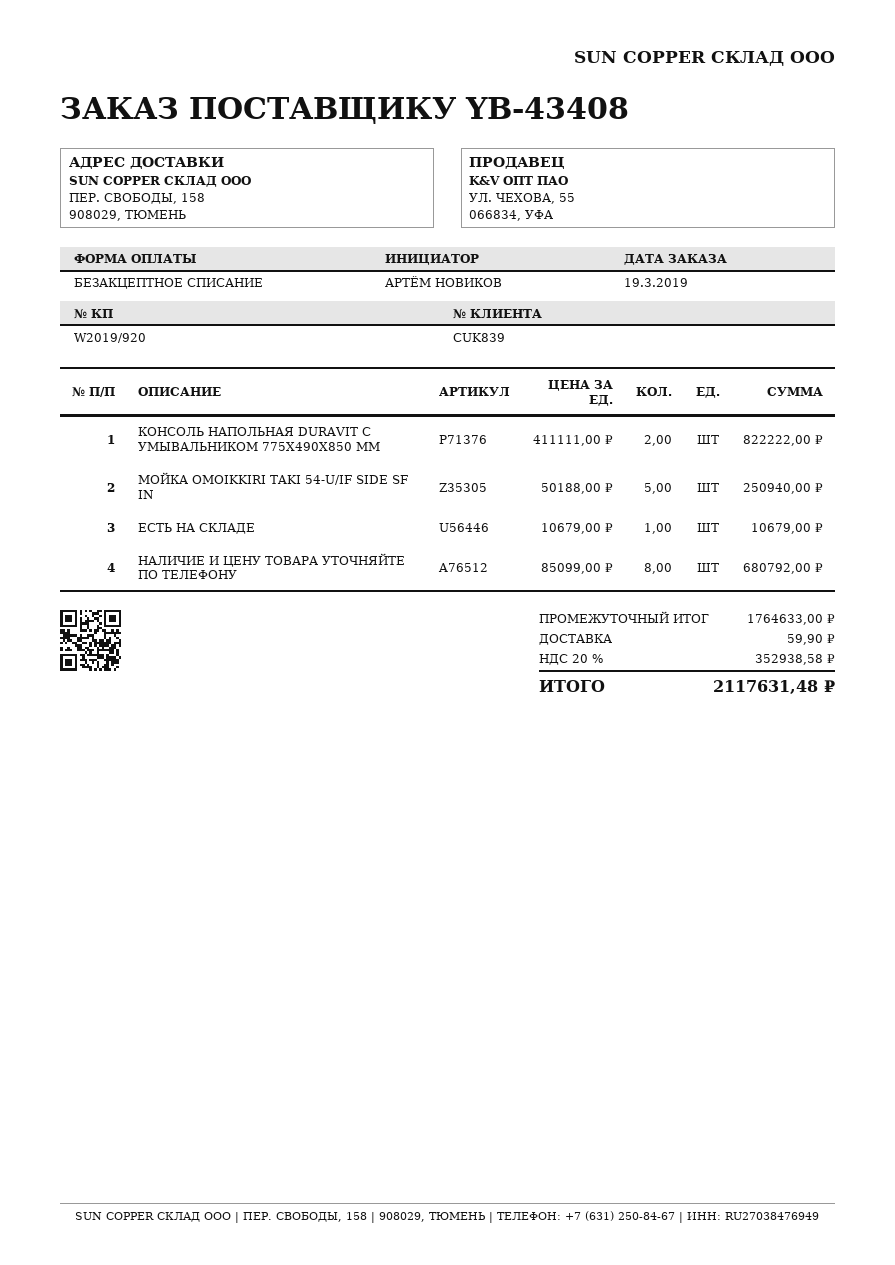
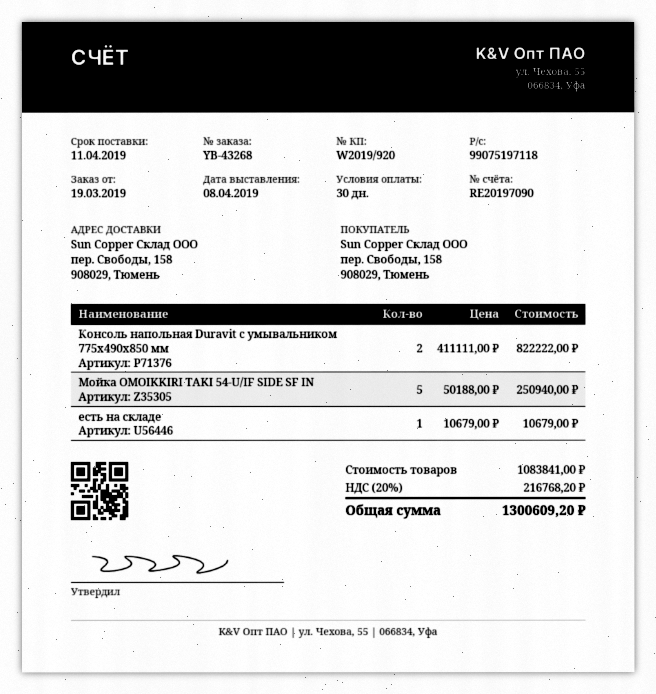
order number: YB-43408 -> YB-43268
НАЛИЧИЕ И ЦЕНУ ТОВАРА УТОЧНЯЙТЕ ПО ТЕЛЕФОНУ: 8 x 85099.00 = 680792.00 -> none
subtotal: 1764633.00 -> 1083841.00
shipping: 59.90 -> none
tax: 20% = 352938.58 -> 20% = 216768.20
total: 2117631.48 -> 1300609.20

